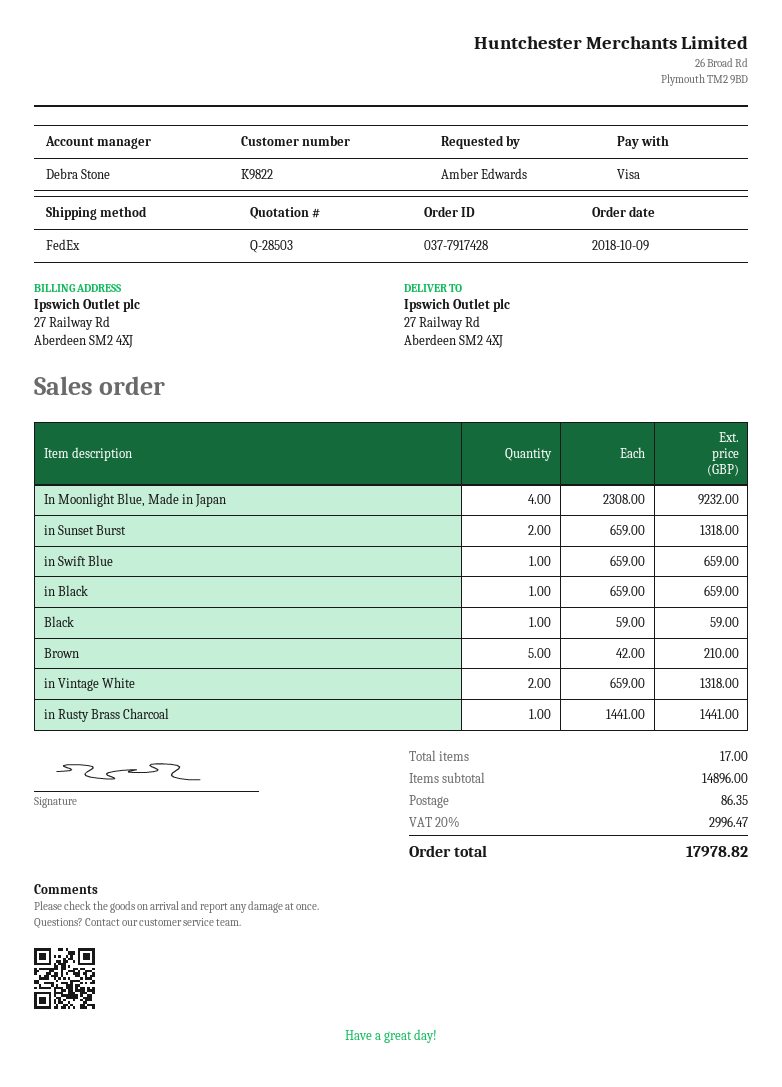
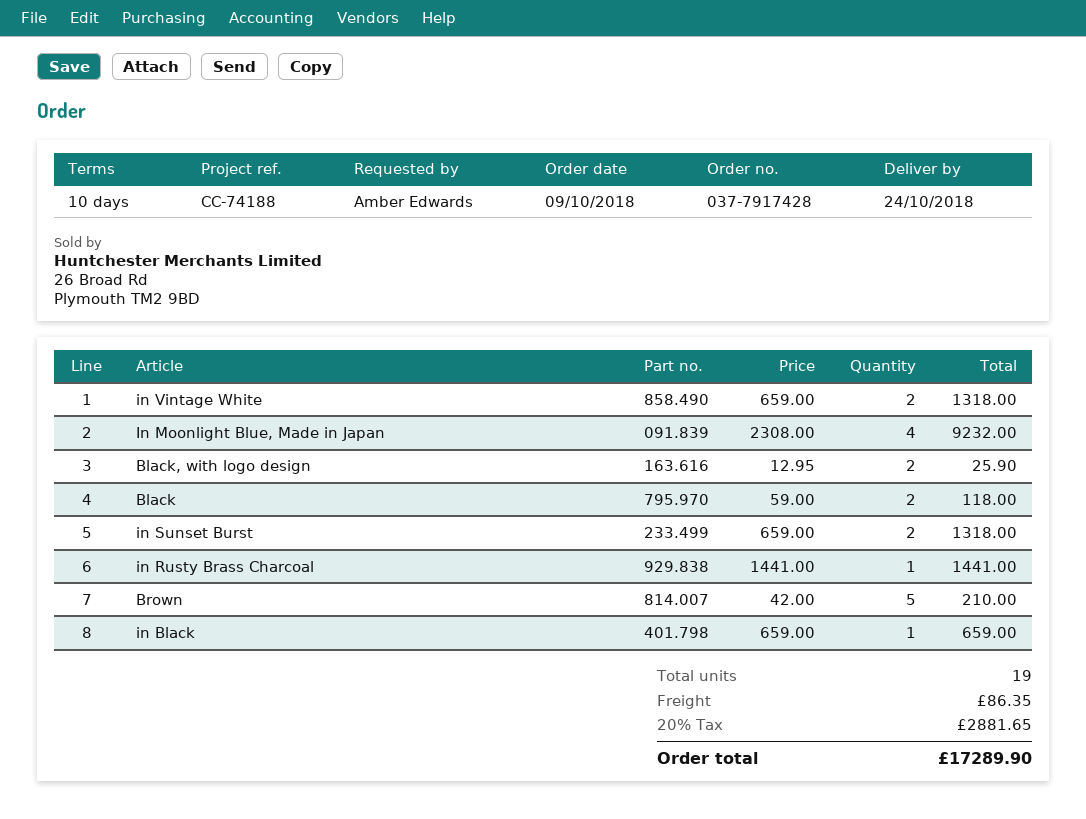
in Swift Blue: 1 x 659.00 = 659.00 -> none
Black: 1 x 59.00 = 59.00 -> 2 x 59.00 = 118.00
Black, with logo design: none -> 2 x 12.95 = 25.90
total quantity: 17 -> 19
tax: 20% = 2996.47 -> 20% = 2881.65
total: 17978.82 -> 17289.90

